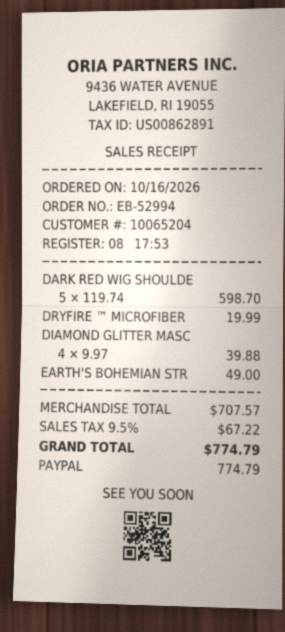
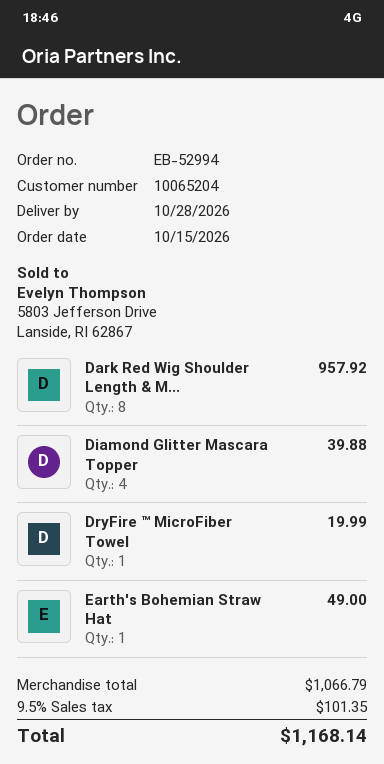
order date: 2026-10-16 -> 2026-10-15
DARK RED WIG SHOULDE: 5 for 598.70 -> 8 for 957.92
subtotal: 707.57 -> 1066.79
tax: 9.5% = 67.22 -> 9.5% = 101.35
total: 774.79 -> 1168.14

